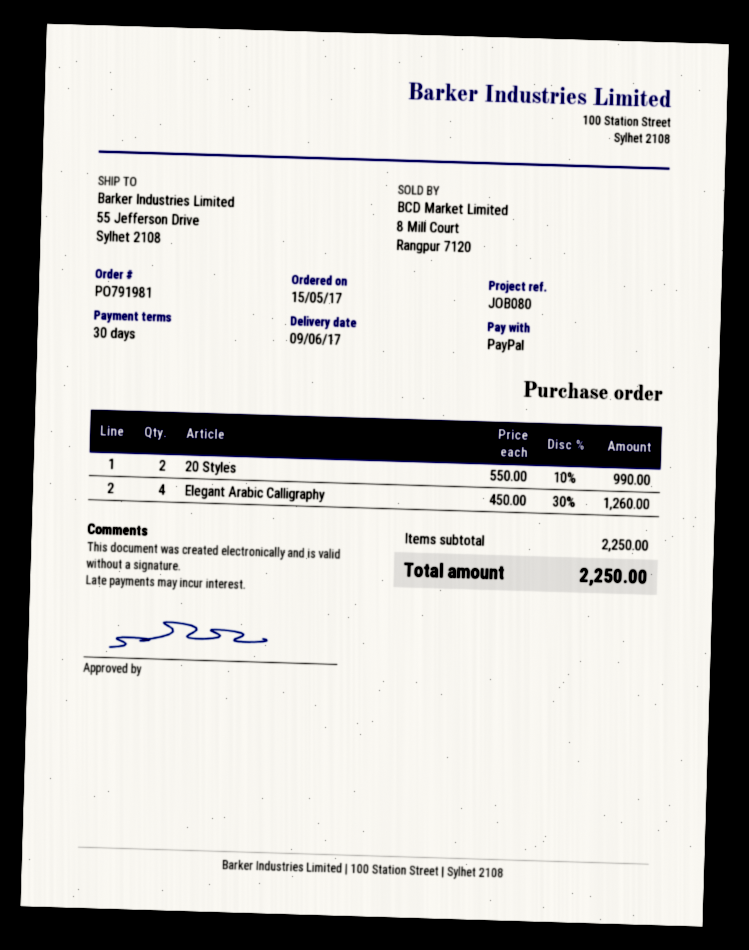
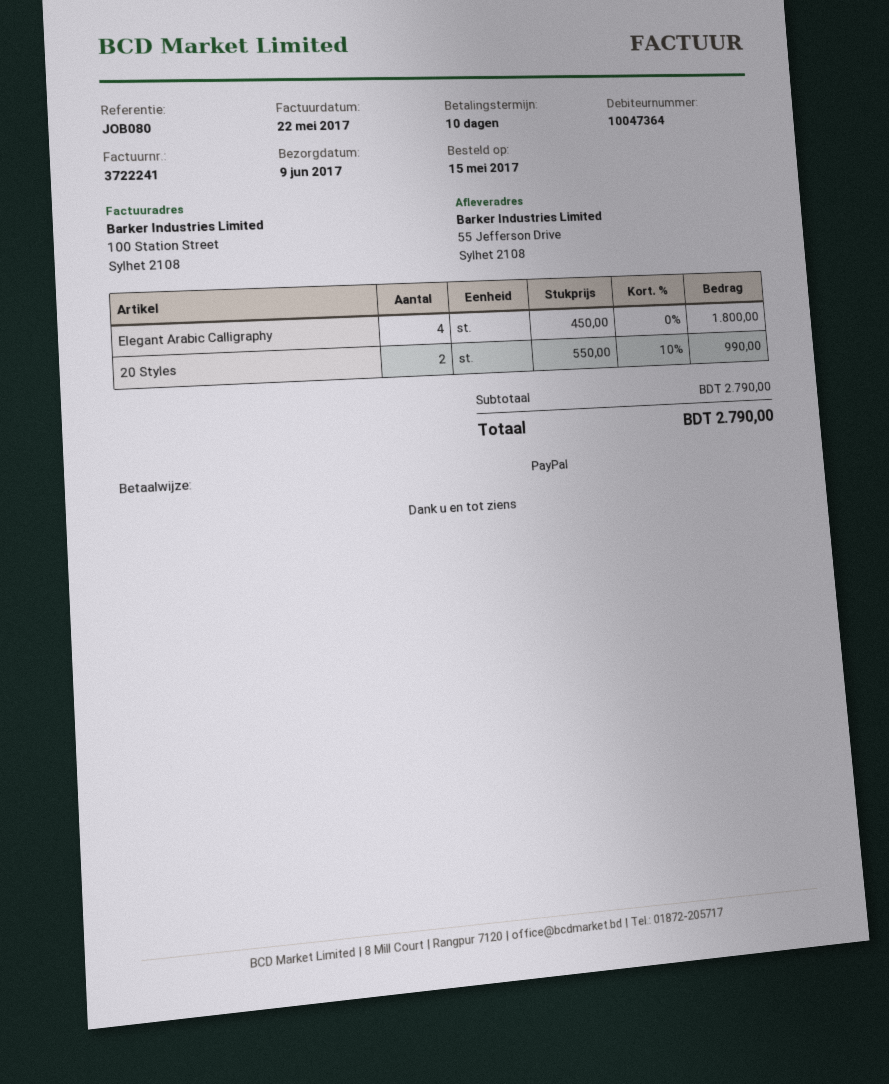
payment terms: 30 days -> 10 days
Elegant Arabic Calligraphy: 4 x 450.00 - 30% = 1260.00 -> 4 x 450.00 = 1800.00
subtotal: 2250.00 -> 2790.00
total: 2250.00 -> 2790.00

